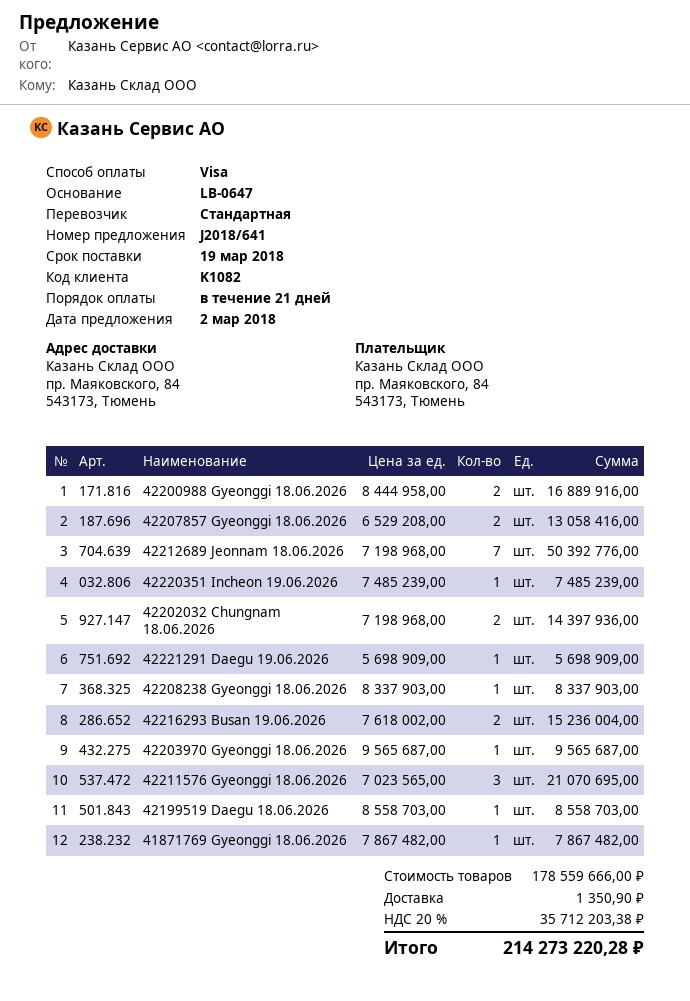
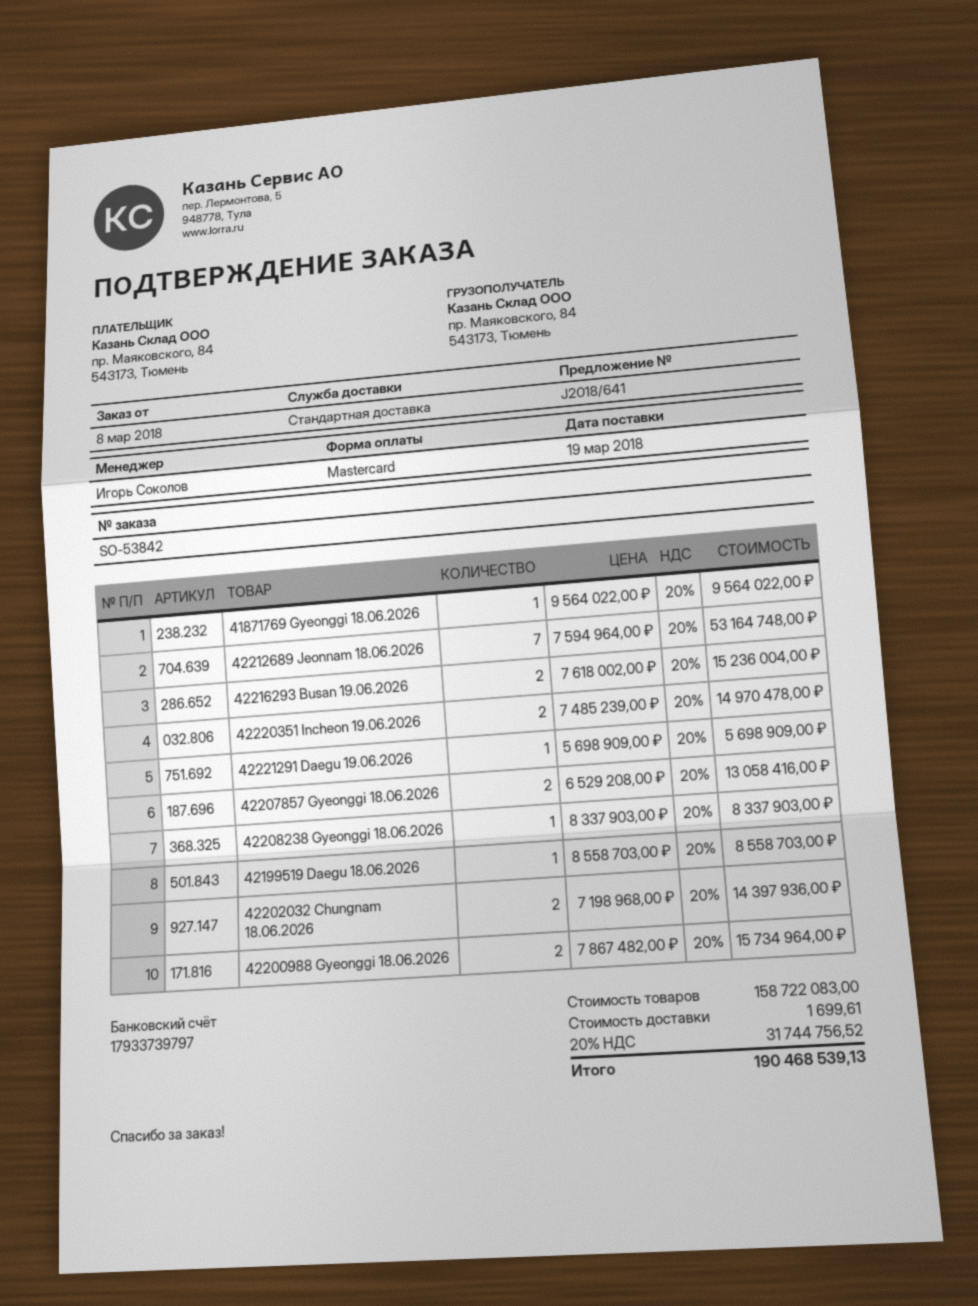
payment method: Visa -> Mastercard
42200988 Gyeonggi 18.06.2026: 2 x 8444958.00 = 16889916.00 -> 2 x 7867482.00 = 15734964.00
42212689 Jeonnam 18.06.2026: 7 x 7198968.00 = 50392776.00 -> 7 x 7594964.00 = 53164748.00
42220351 Incheon 19.06.2026: 1 x 7485239.00 = 7485239.00 -> 2 x 7485239.00 = 14970478.00
42203970 Gyeonggi 18.06.2026: 1 x 9565687.00 = 9565687.00 -> none
42211576 Gyeonggi 18.06.2026: 3 x 7023565.00 = 21070695.00 -> none
41871769 Gyeonggi 18.06.2026: 1 x 7867482.00 = 7867482.00 -> 1 x 9564022.00 = 9564022.00
subtotal: 178559666.00 -> 158722083.00
shipping: 1350.90 -> 1699.61
tax: 20% = 35712203.38 -> 20% = 31744756.52
total: 214273220.28 -> 190468539.13

